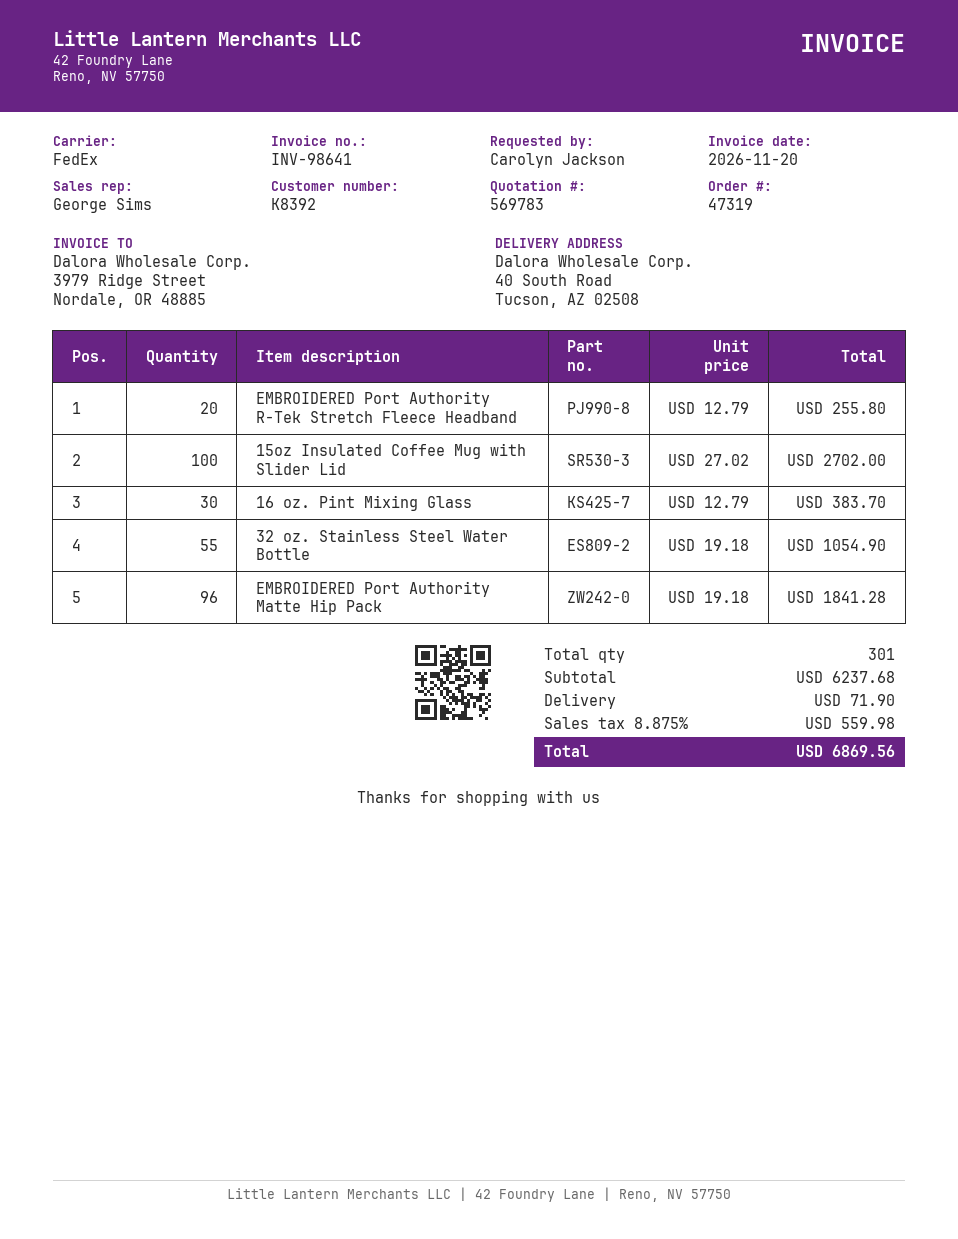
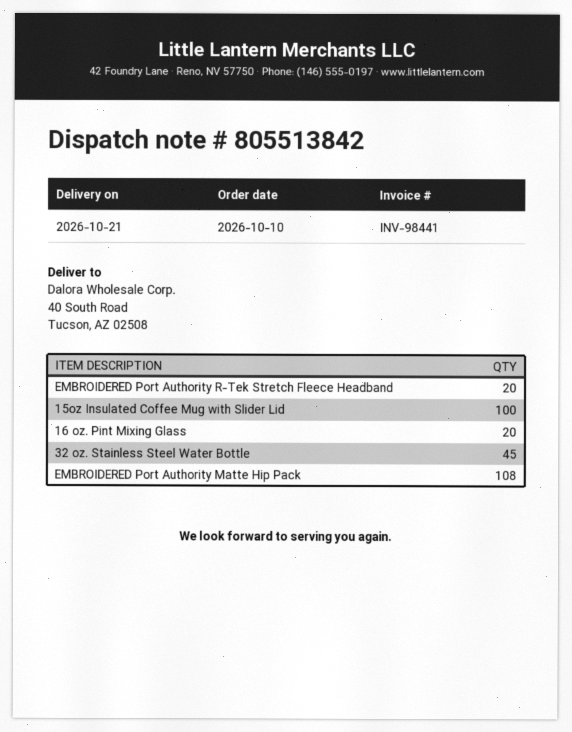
invoice number: INV-98641 -> INV-98441
16 oz. Pint Mixing Glass: 30 -> 20
32 oz. Stainless Steel Water Bottle: 55 -> 45
EMBROIDERED Port Authority Matte Hip Pack: 96 -> 108

